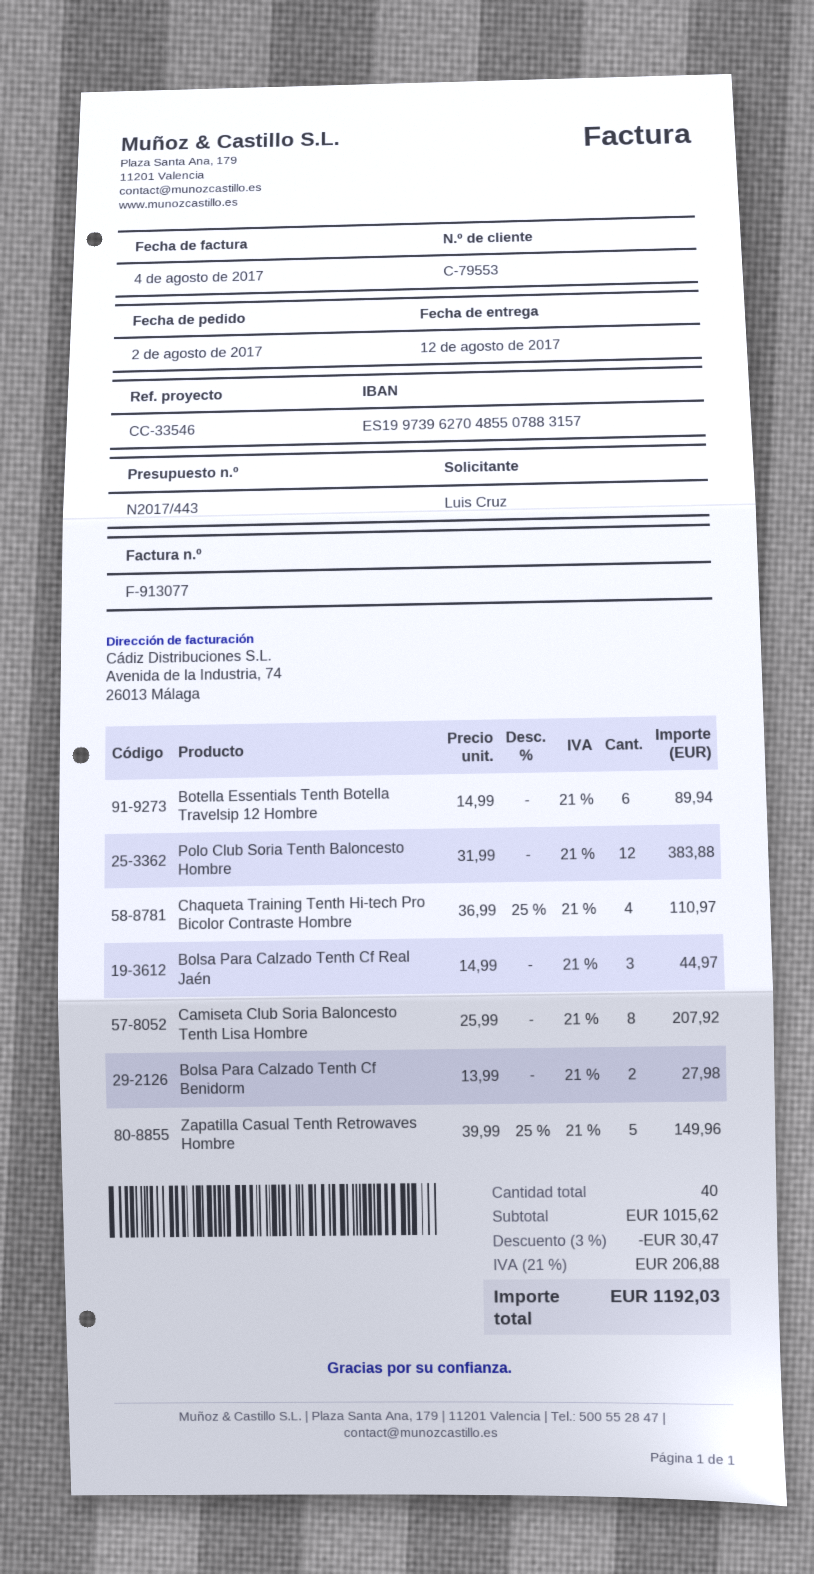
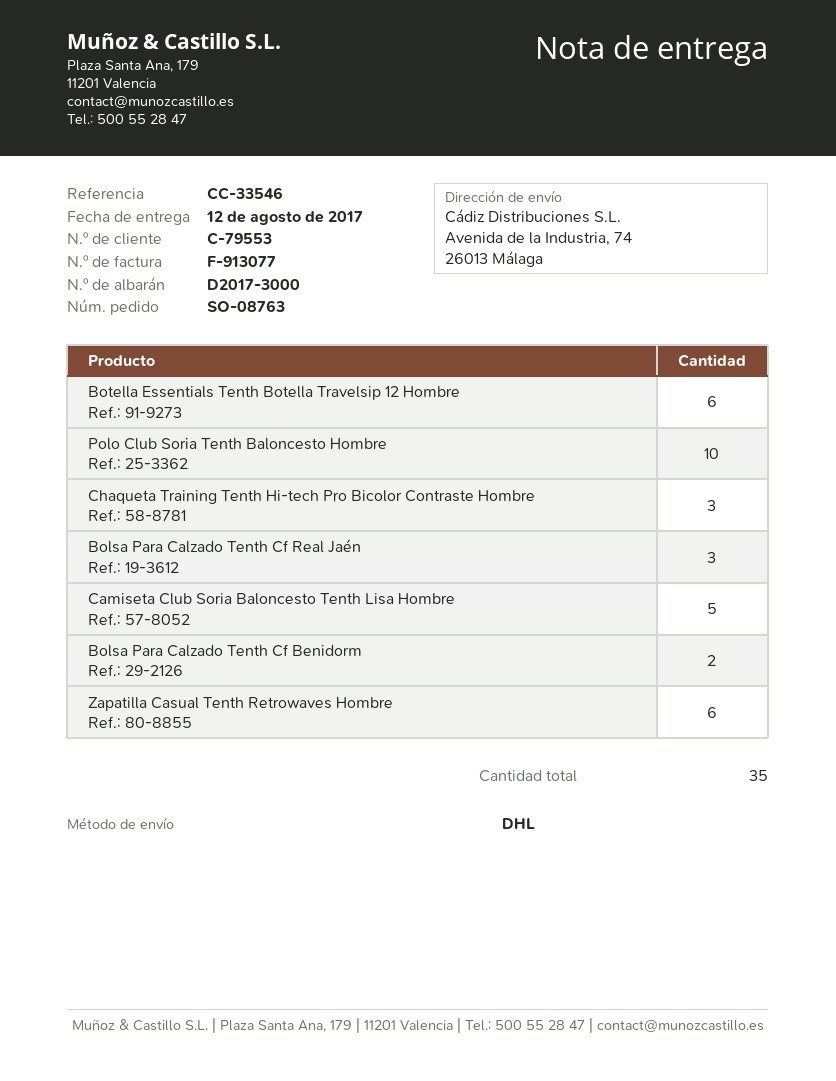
Polo Club Soria Tenth Baloncesto Hombre: 12 -> 10
Chaqueta Training Tenth Hi-tech Pro Bicolor Contraste Hombre: 4 -> 3
Camiseta Club Soria Baloncesto Tenth Lisa Hombre: 8 -> 5
Zapatilla Casual Tenth Retrowaves Hombre: 5 -> 6
total quantity: 40 -> 35

